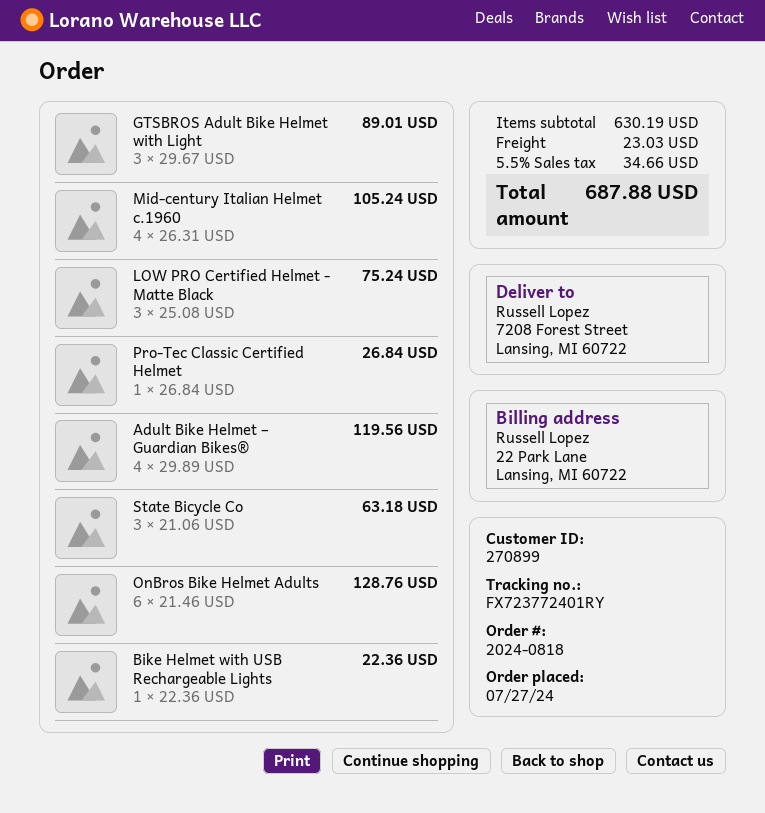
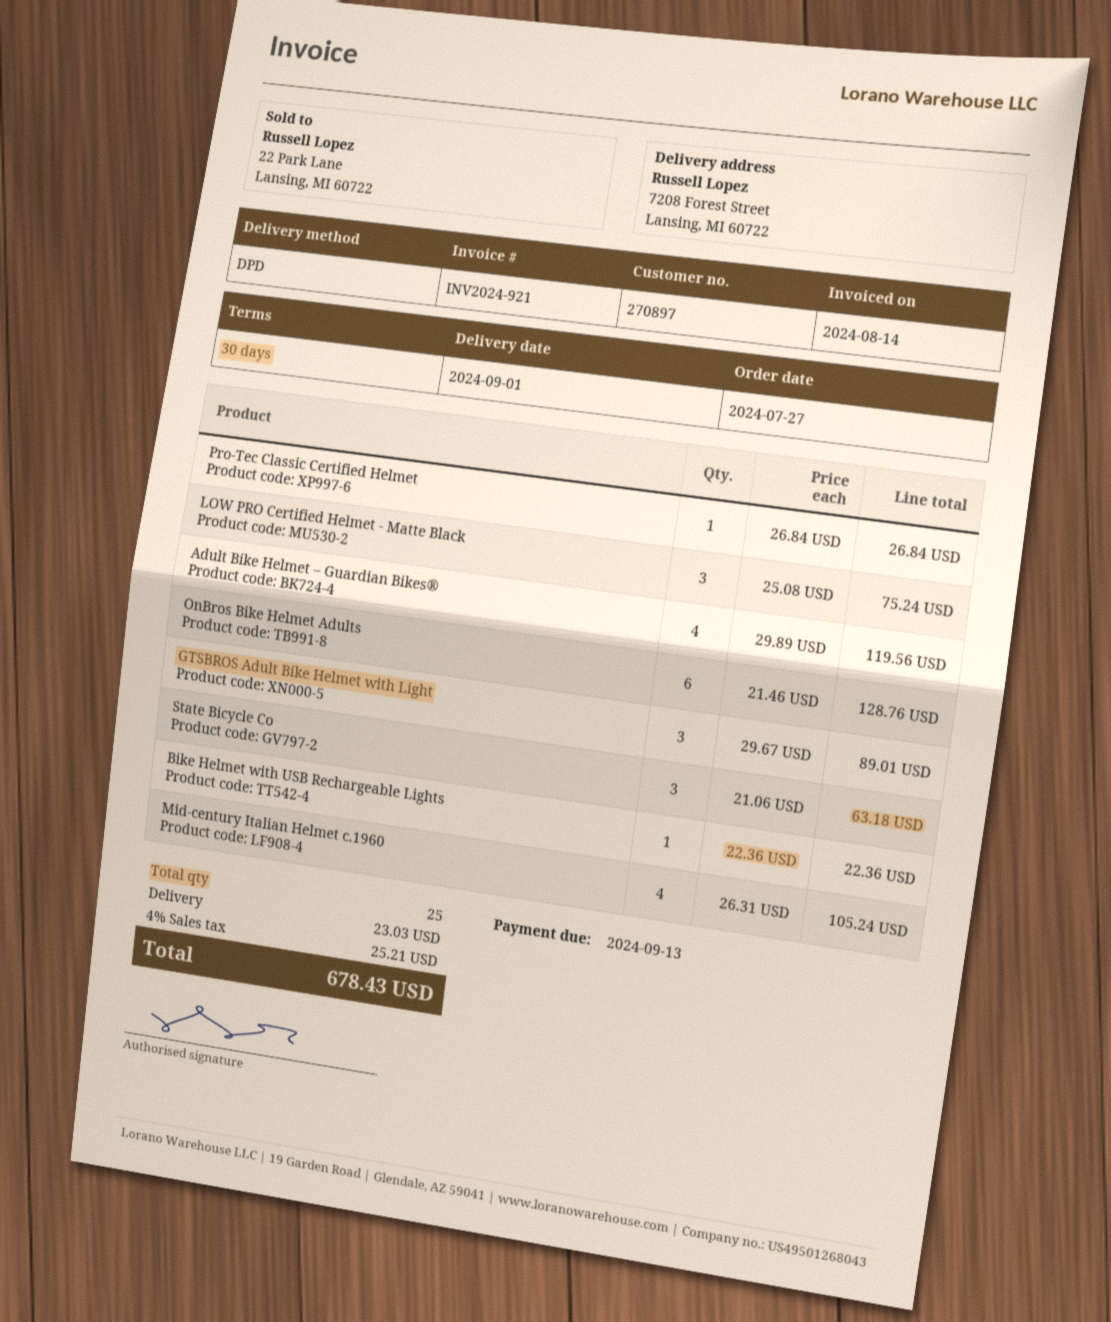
customer number: 270899 -> 270897
tax: 5.5% = 34.66 -> 4% = 25.21
total: 687.88 -> 678.43

